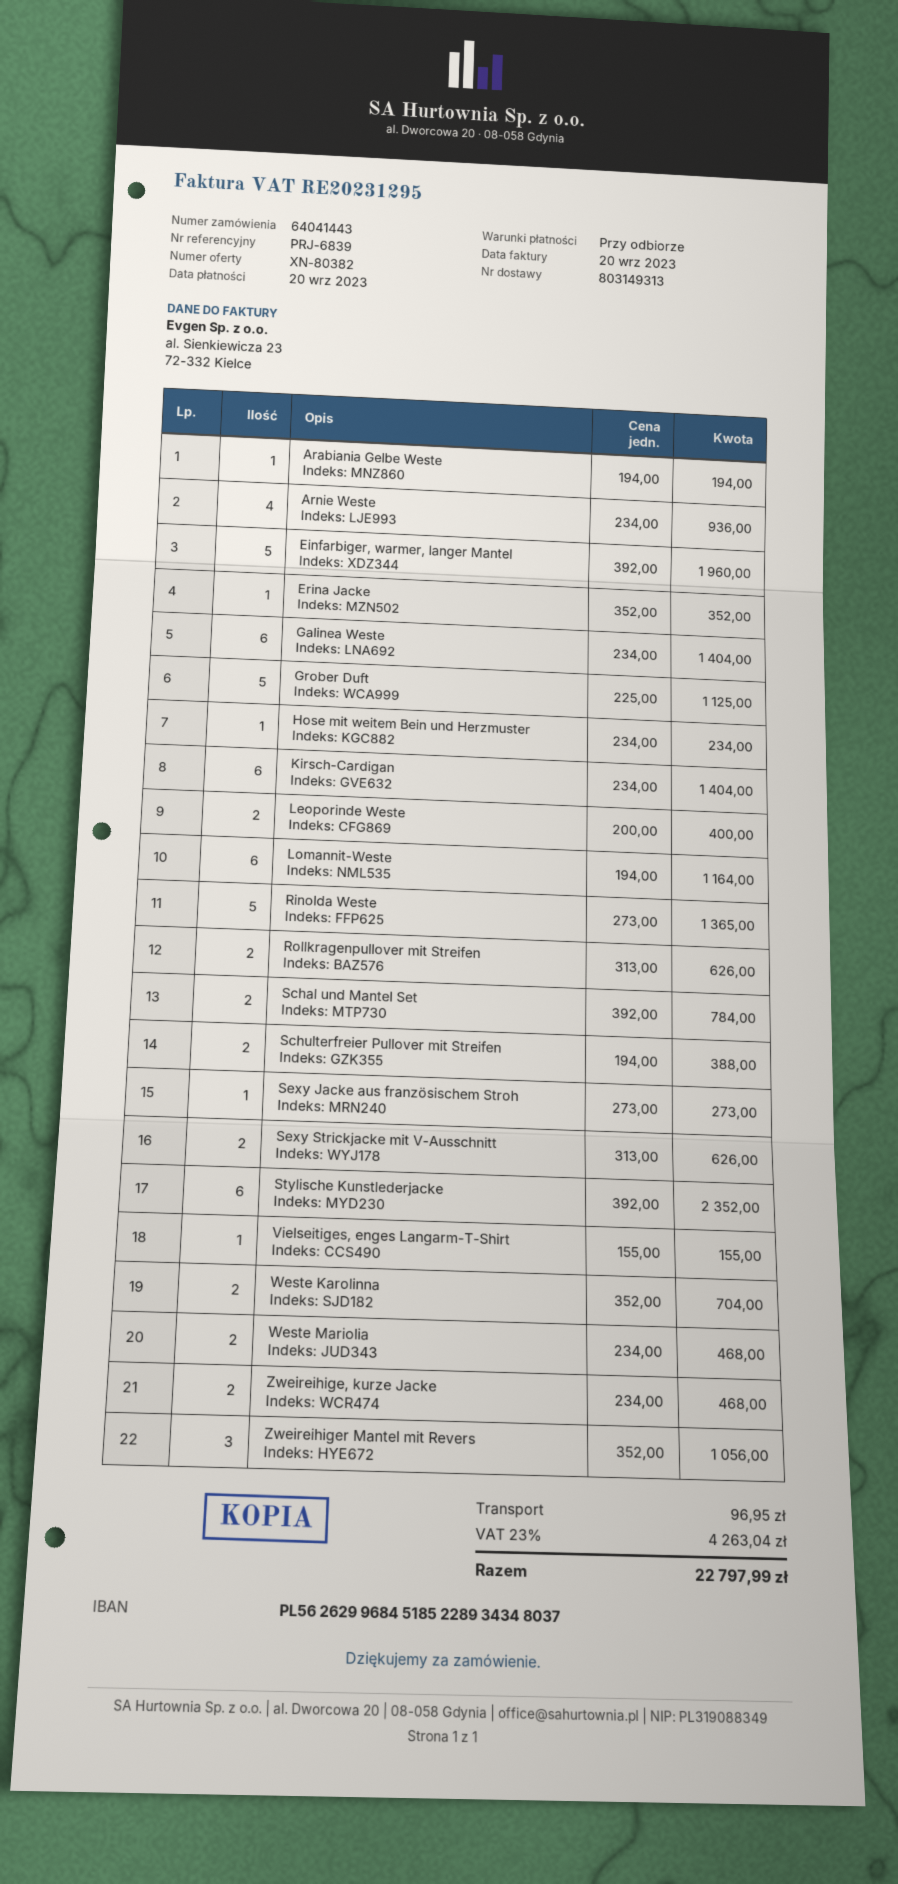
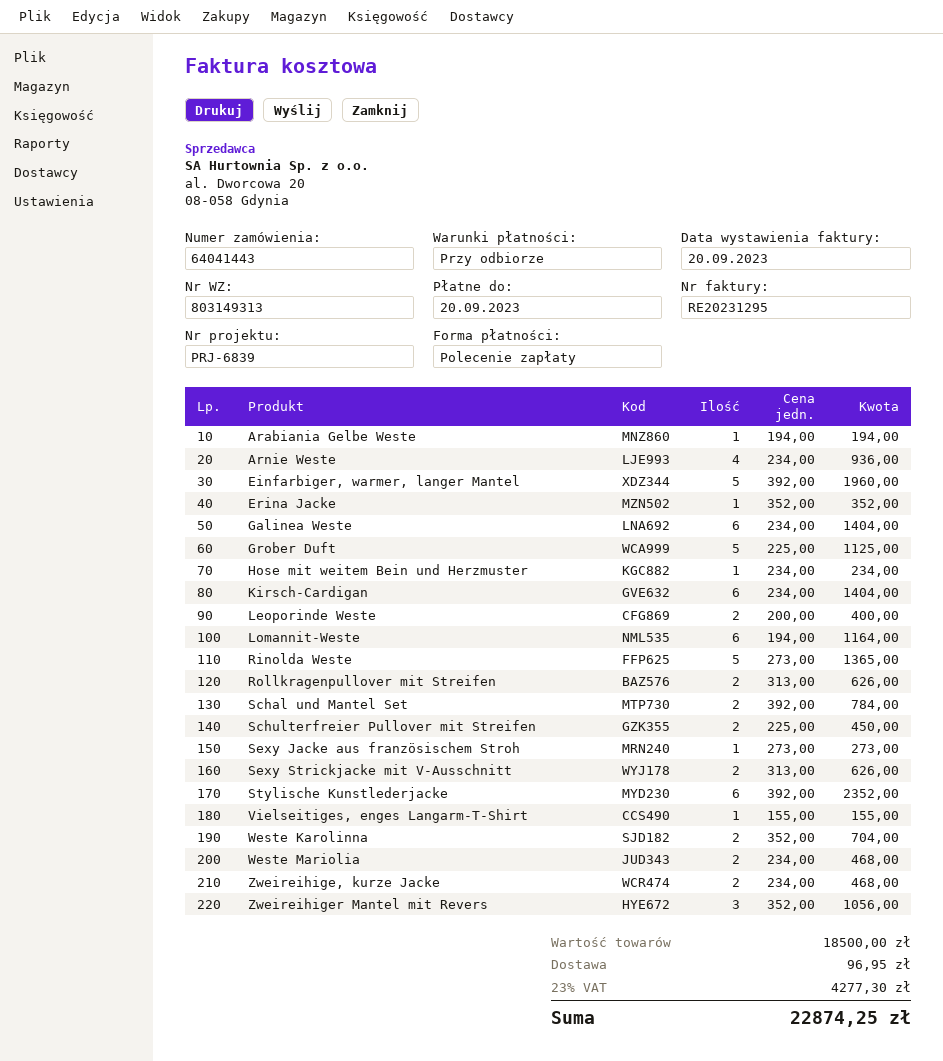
Schulterfreier Pullover mit Streifen: 2 x 194.00 = 388.00 -> 2 x 225.00 = 450.00
tax: 23% = 4263.04 -> 23% = 4277.30
total: 22797.99 -> 22874.25

